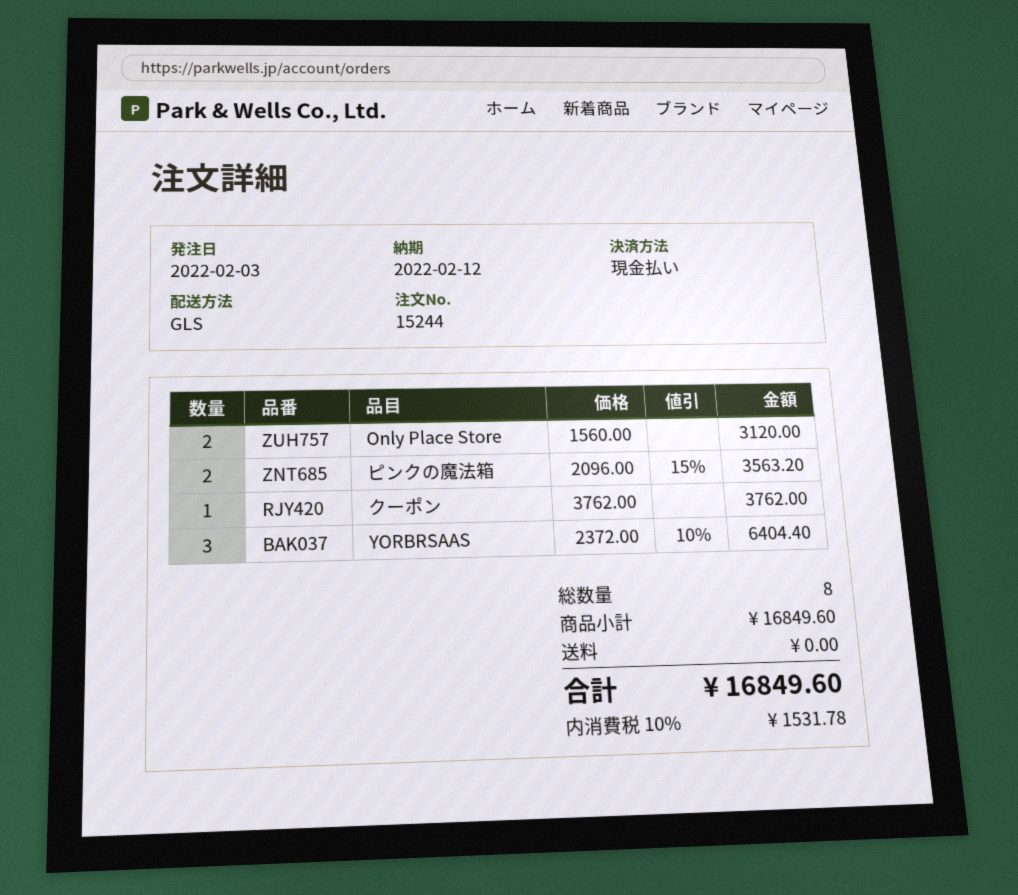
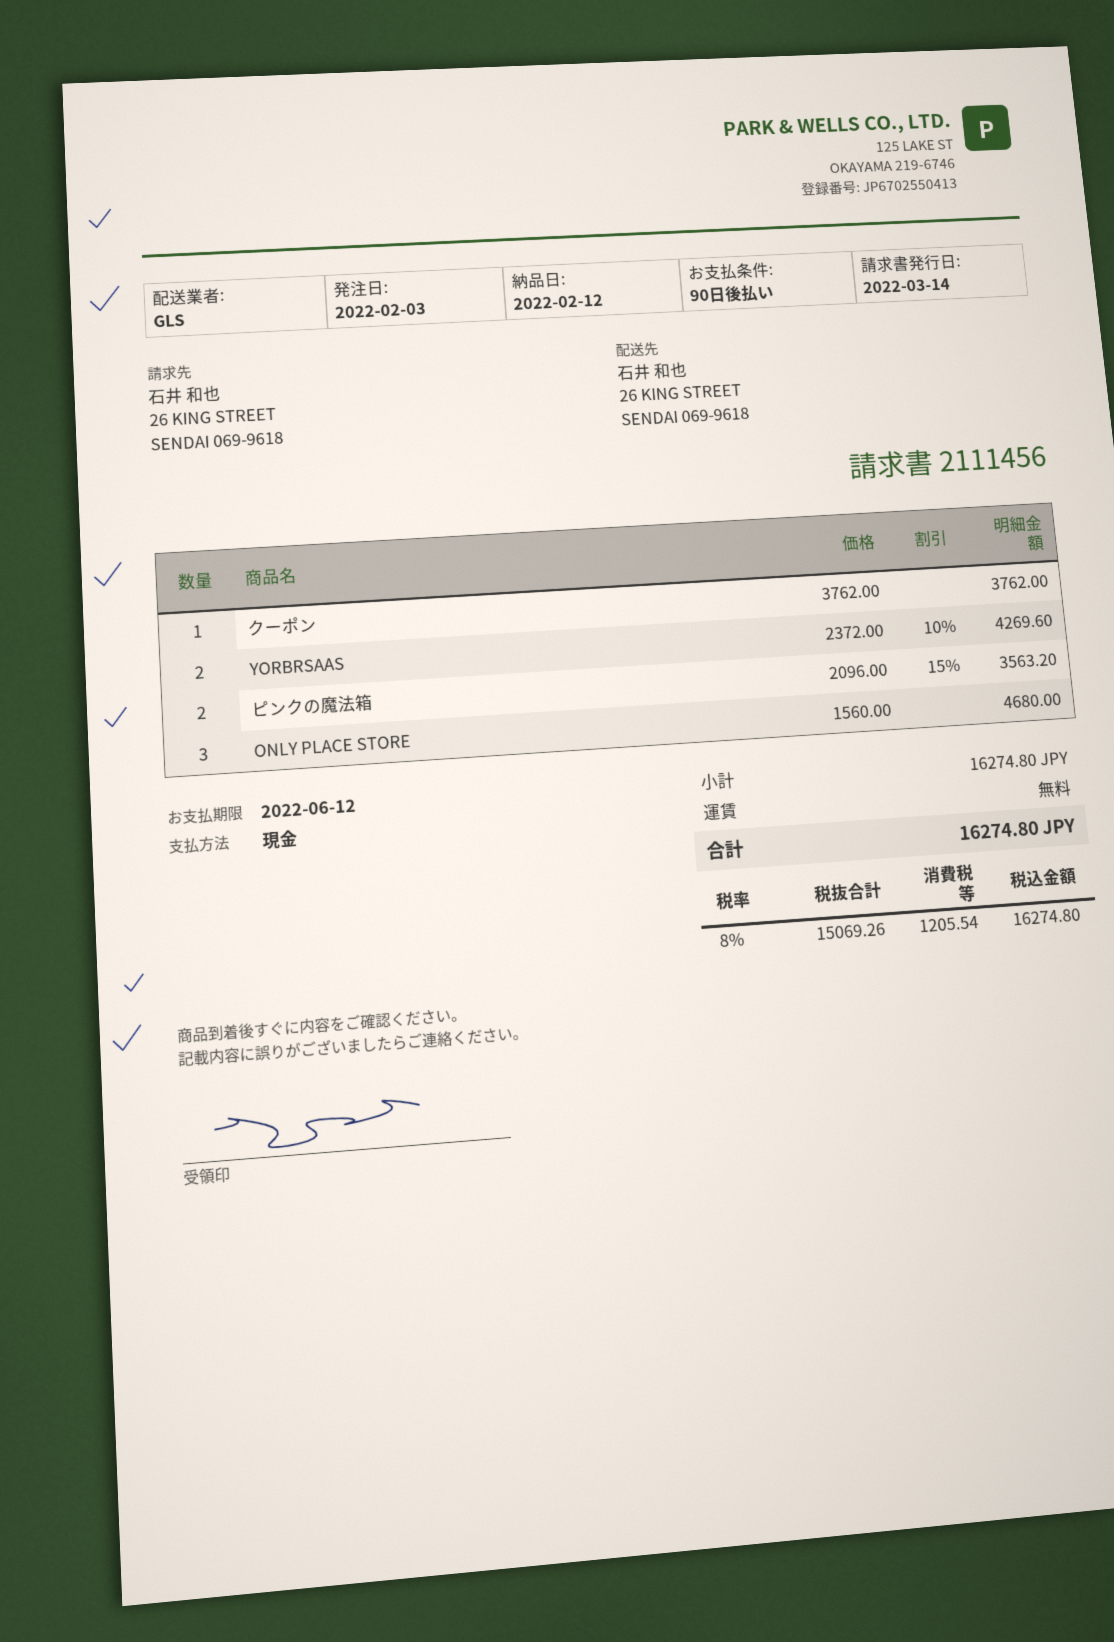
Only Place Store: 2 x 1560.00 = 3120.00 -> 3 x 1560.00 = 4680.00
YORBRSAAS: 3 x 2372.00 - 10% = 6404.40 -> 2 x 2372.00 - 10% = 4269.60
subtotal: 16849.60 -> 16274.80
tax: 10% = 1531.78 -> 8% = 1205.54
total: 16849.60 -> 16274.80

